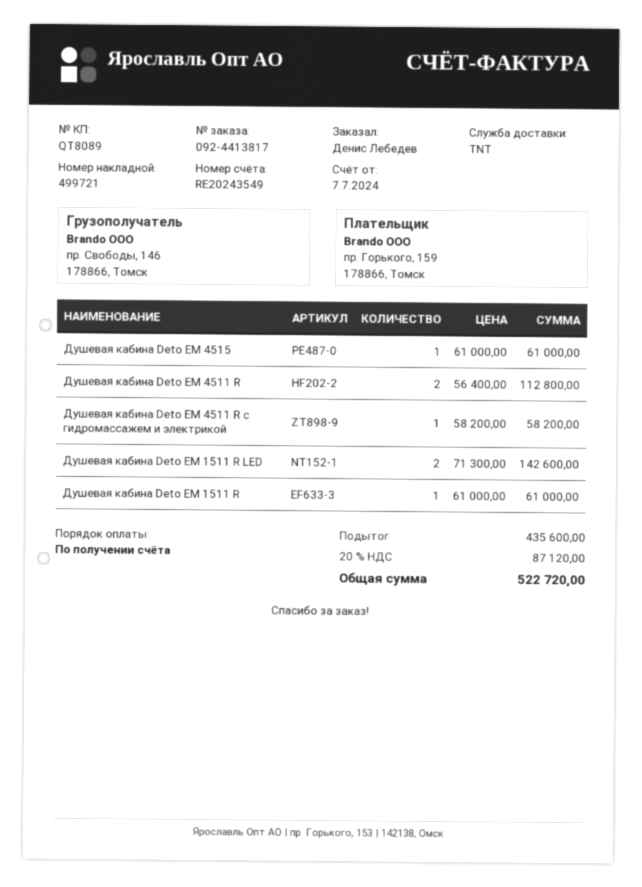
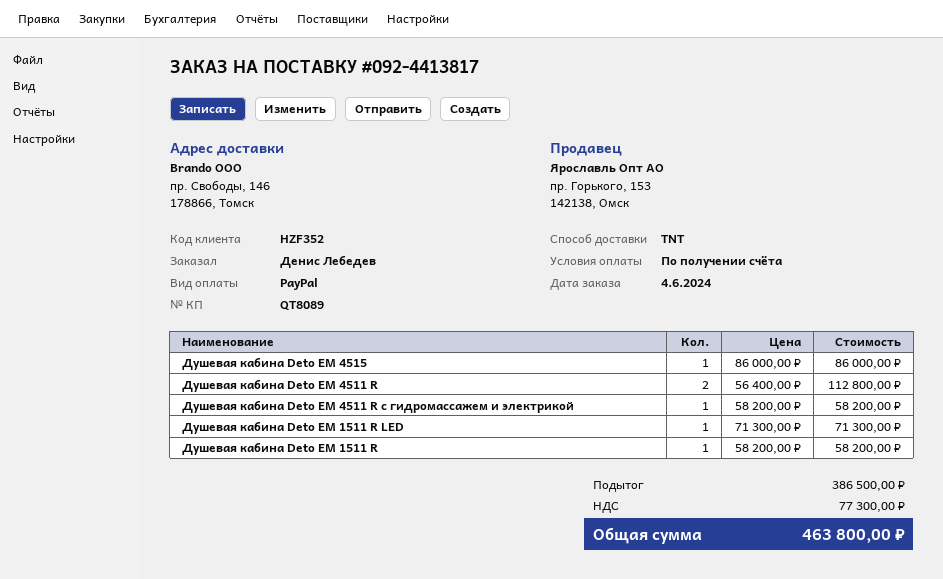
Душевая кабина Deto ЕМ 4515: 1 x 61000.00 = 61000.00 -> 1 x 86000.00 = 86000.00
Душевая кабина Deto ЕМ 1511 R LED: 2 x 71300.00 = 142600.00 -> 1 x 71300.00 = 71300.00
Душевая кабина Deto ЕМ 1511 R: 1 x 61000.00 = 61000.00 -> 1 x 58200.00 = 58200.00
subtotal: 435600.00 -> 386500.00
tax: 87120.00 -> 77300.00
total: 522720.00 -> 463800.00

